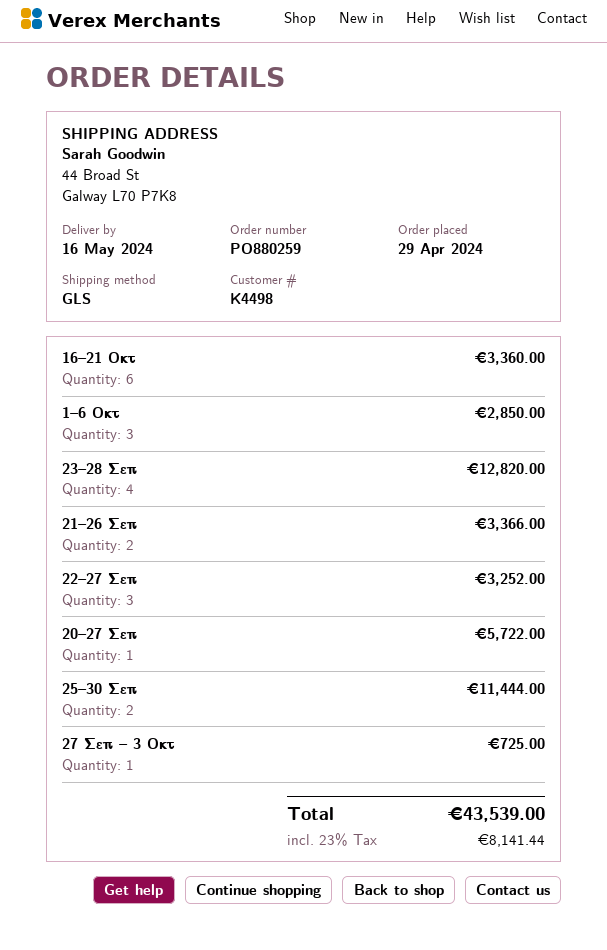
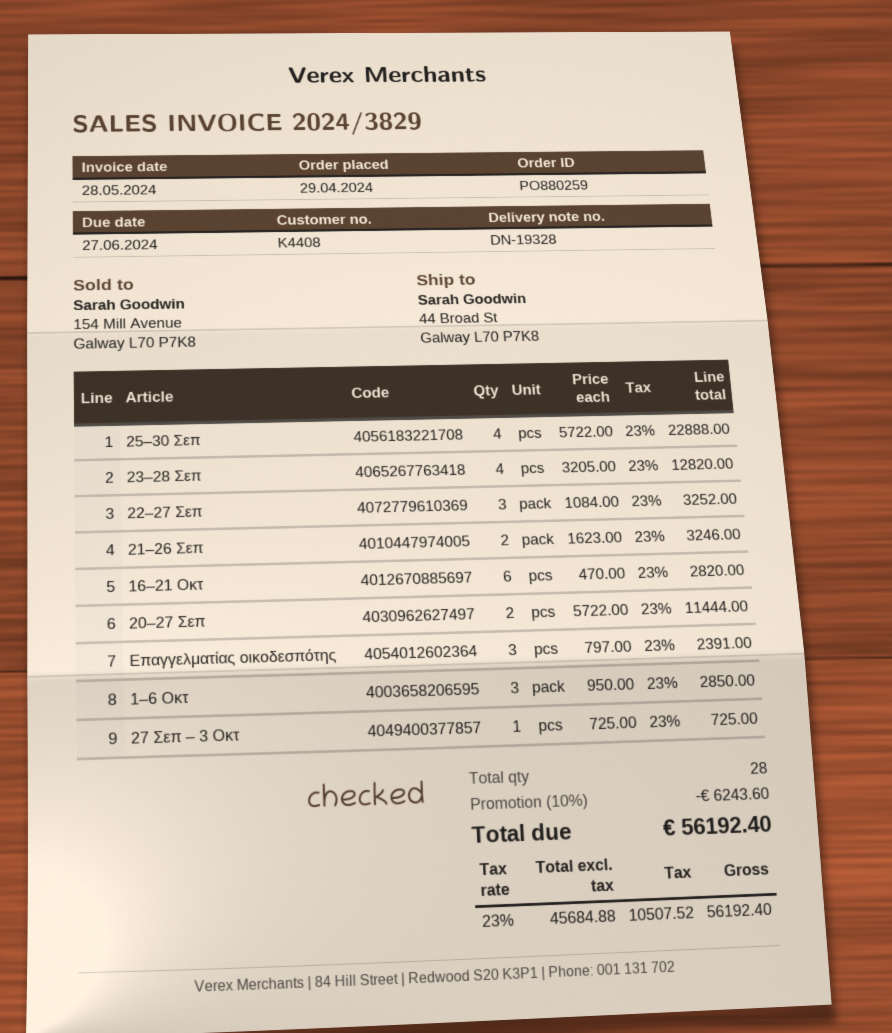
customer number: K4498 -> K4408
16–21 Οκτ: 6 for 3360.00 -> 6 for 2820.00
21–26 Σεπ: 2 for 3366.00 -> 2 for 3246.00
20–27 Σεπ: 1 for 5722.00 -> 2 for 11444.00
25–30 Σεπ: 2 for 11444.00 -> 4 for 22888.00
Επαγγελματίας οικοδεσπότης: none -> 3 for 2391.00
discount: none -> 10% = 6243.60
tax: 23% = 8141.44 -> 23% = 10507.52
total: 43539.00 -> 56192.40

